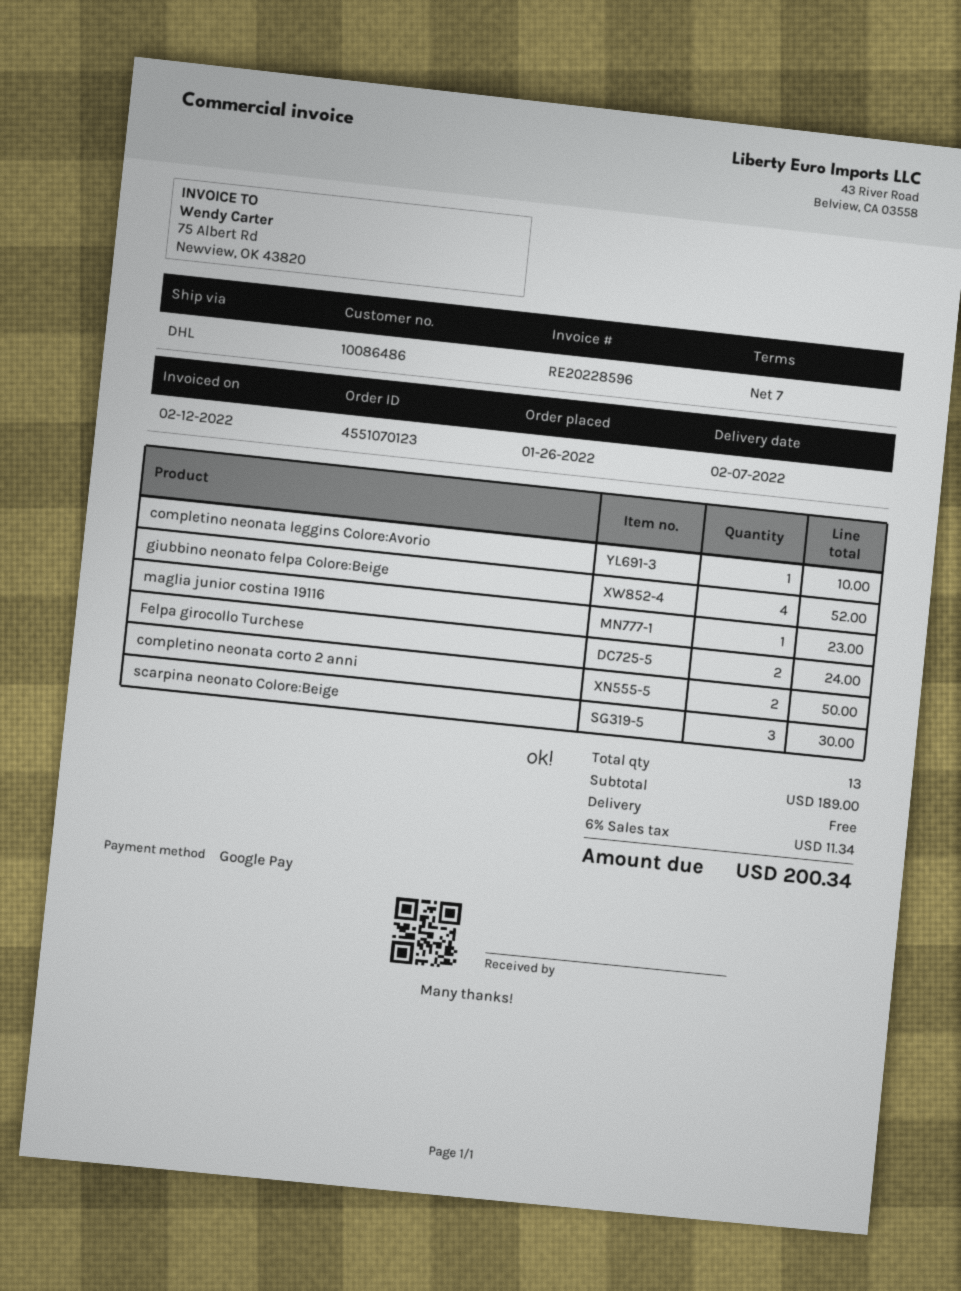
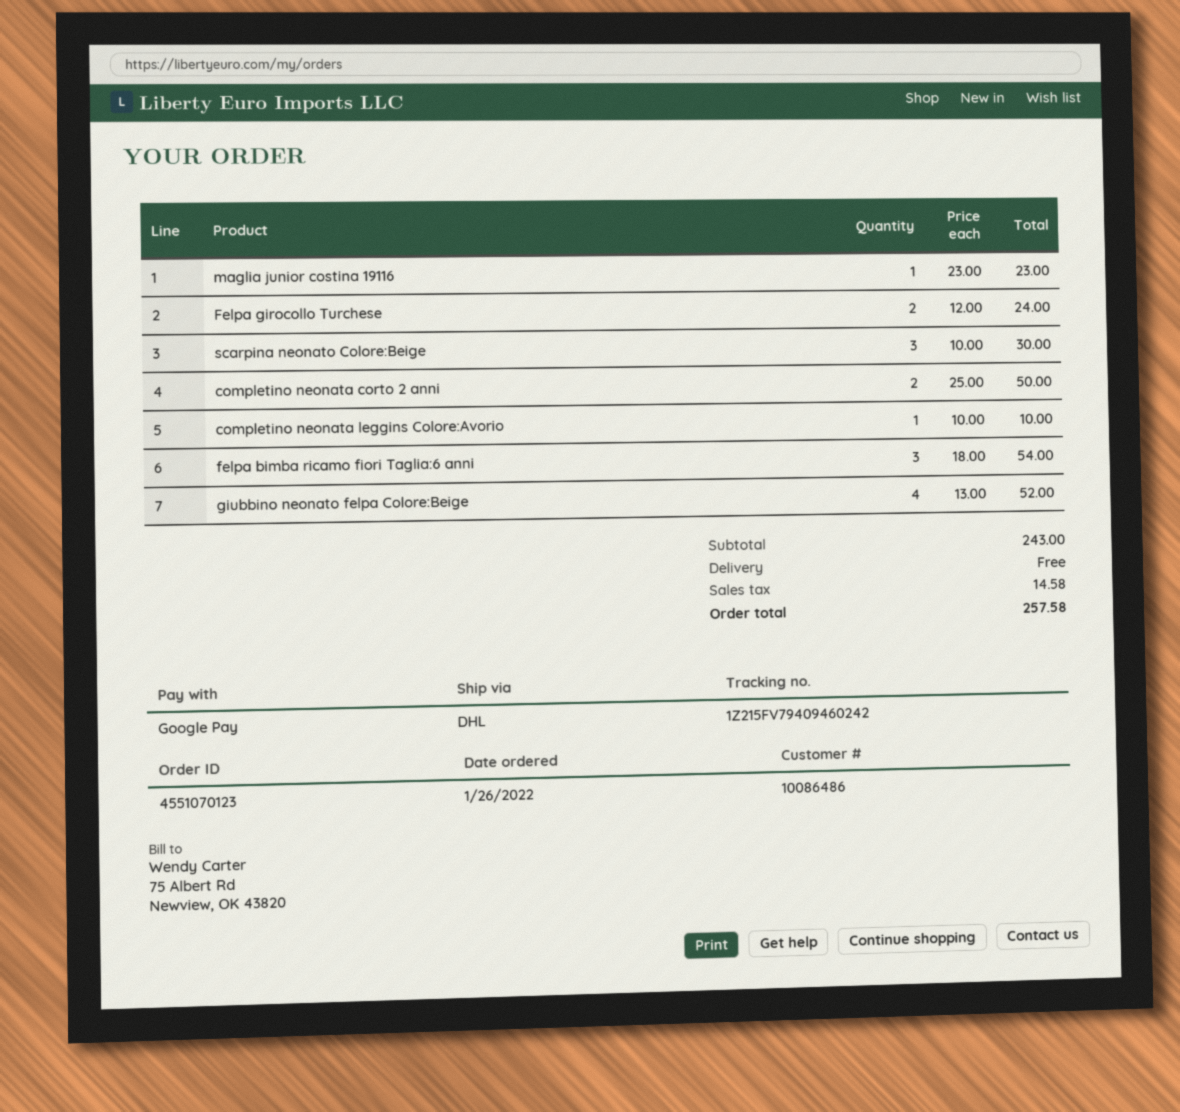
felpa bimba ricamo fiori Taglia:6 anni: none -> 3 for 54.00
subtotal: 189.00 -> 243.00
tax: 11.34 -> 14.58
total: 200.34 -> 257.58

